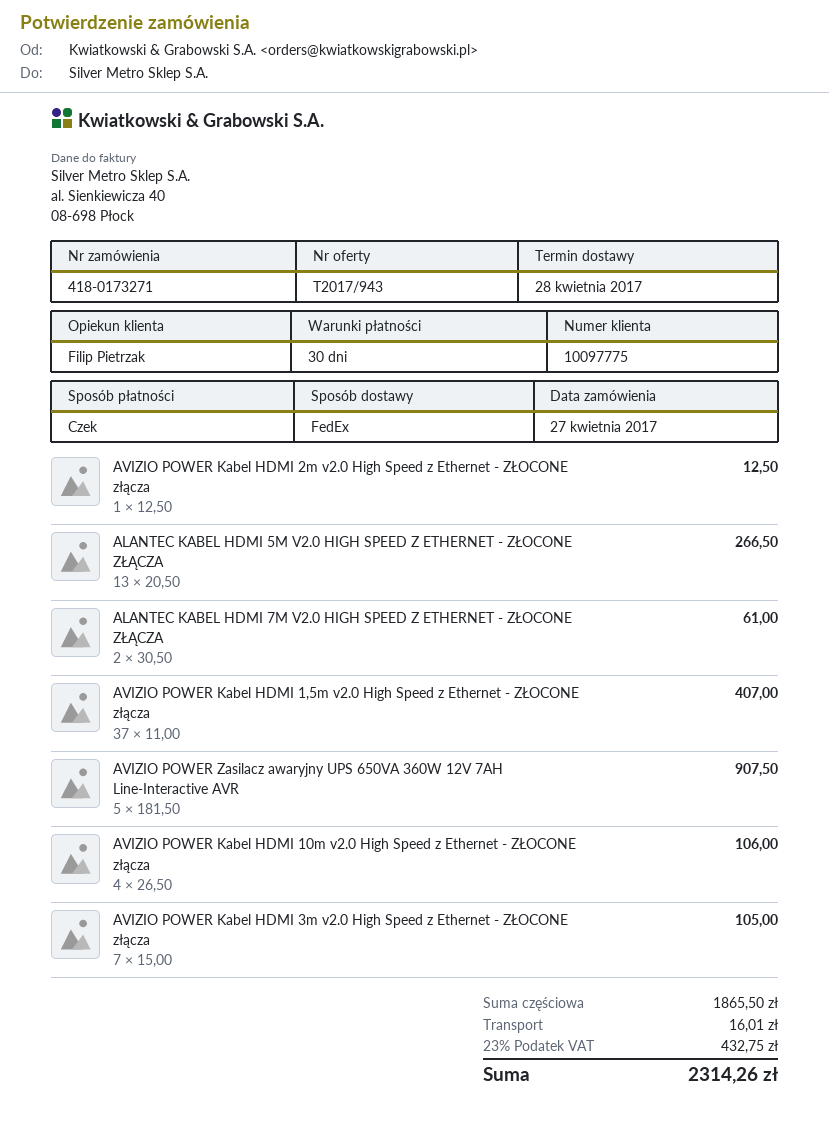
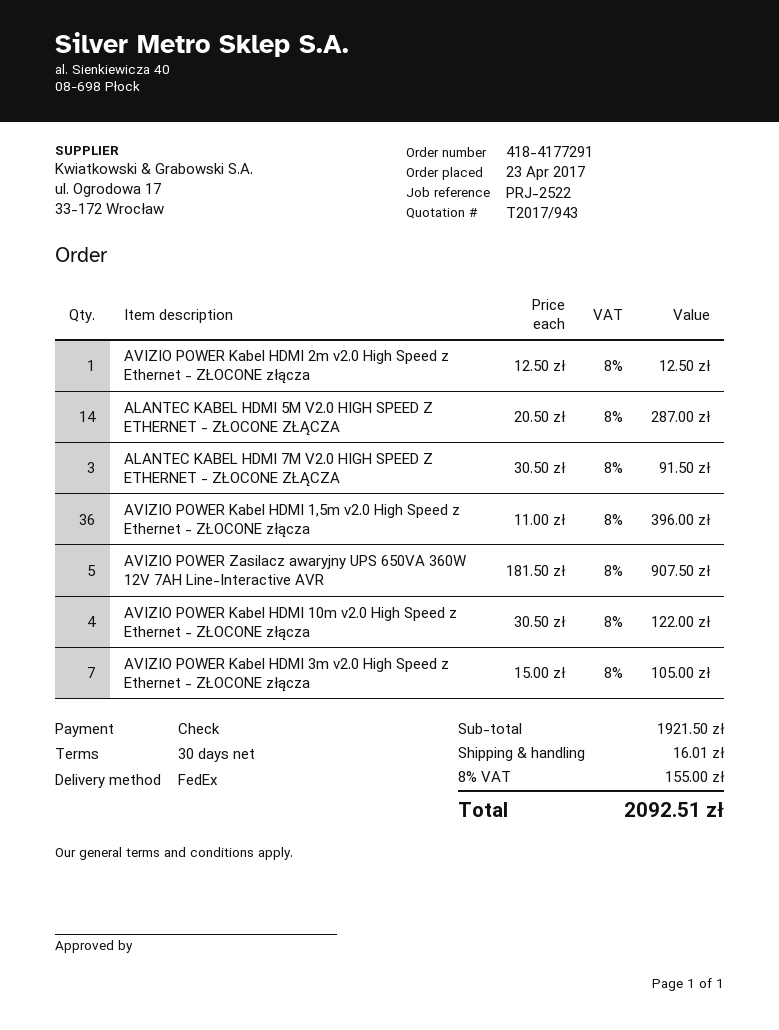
order number: 418-0173271 -> 418-4177291
order date: 2017-04-27 -> 2017-04-23
ALANTEC KABEL HDMI 5M V2.0 HIGH SPEED Z ETHERNET - ZŁOCONE ZŁĄCZA: 13 x 20.50 = 266.50 -> 14 x 20.50 = 287.00
ALANTEC KABEL HDMI 7M V2.0 HIGH SPEED Z ETHERNET - ZŁOCONE ZŁĄCZA: 2 x 30.50 = 61.00 -> 3 x 30.50 = 91.50
AVIZIO POWER Kabel HDMI 1,5m v2.0 High Speed z Ethernet - ZŁOCONE złącza: 37 x 11.00 = 407.00 -> 36 x 11.00 = 396.00
AVIZIO POWER Kabel HDMI 10m v2.0 High Speed z Ethernet - ZŁOCONE złącza: 4 x 26.50 = 106.00 -> 4 x 30.50 = 122.00
subtotal: 1865.50 -> 1921.50
tax: 23% = 432.75 -> 8% = 155.00
total: 2314.26 -> 2092.51

